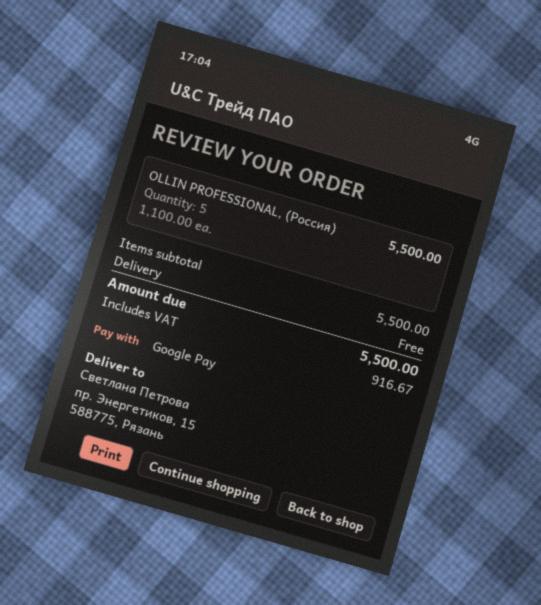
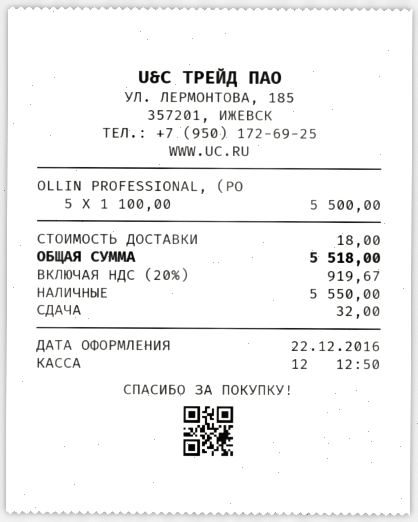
payment method: Google Pay -> cash
shipping: 0.00 -> 18.00
tax: 916.67 -> 919.67
total: 5500.00 -> 5518.00

